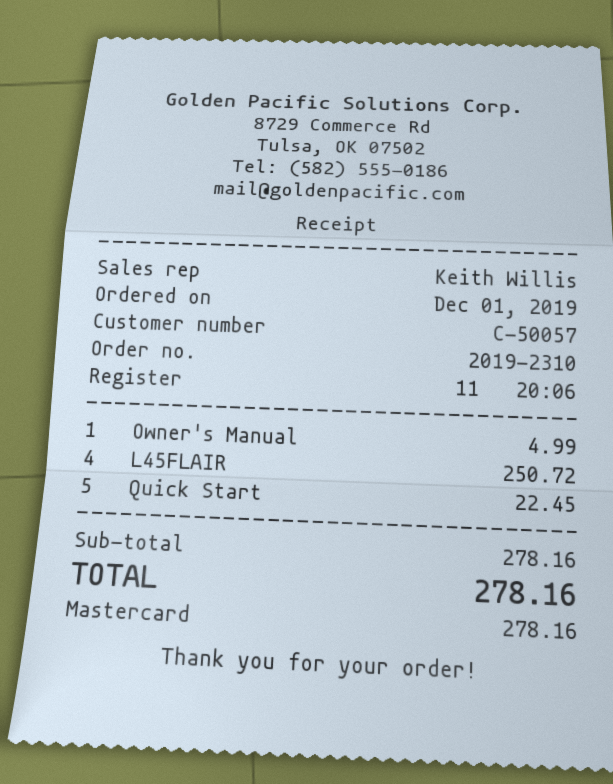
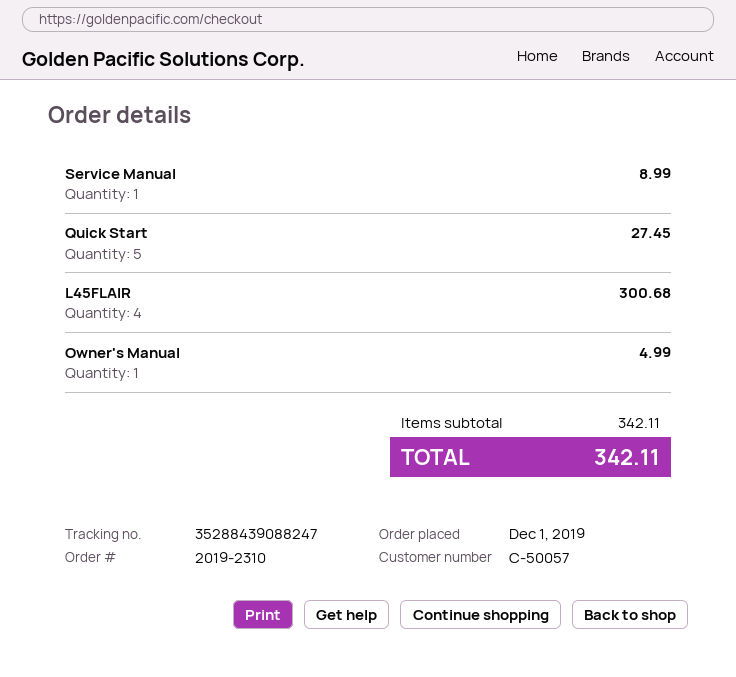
L45FLAIR: 4 for 250.72 -> 4 for 300.68
Quick Start: 5 for 22.45 -> 5 for 27.45
Service Manual: none -> 1 for 8.99
subtotal: 278.16 -> 342.11
total: 278.16 -> 342.11

